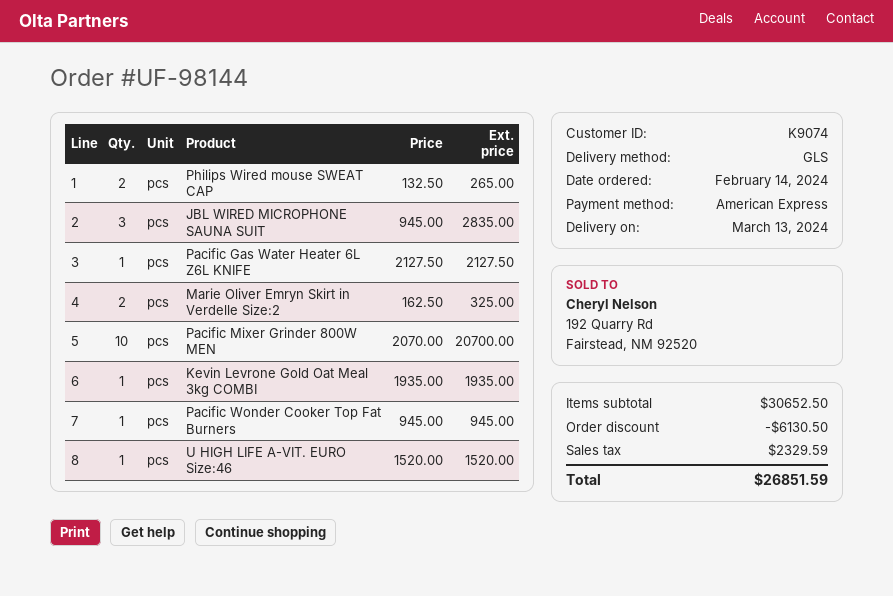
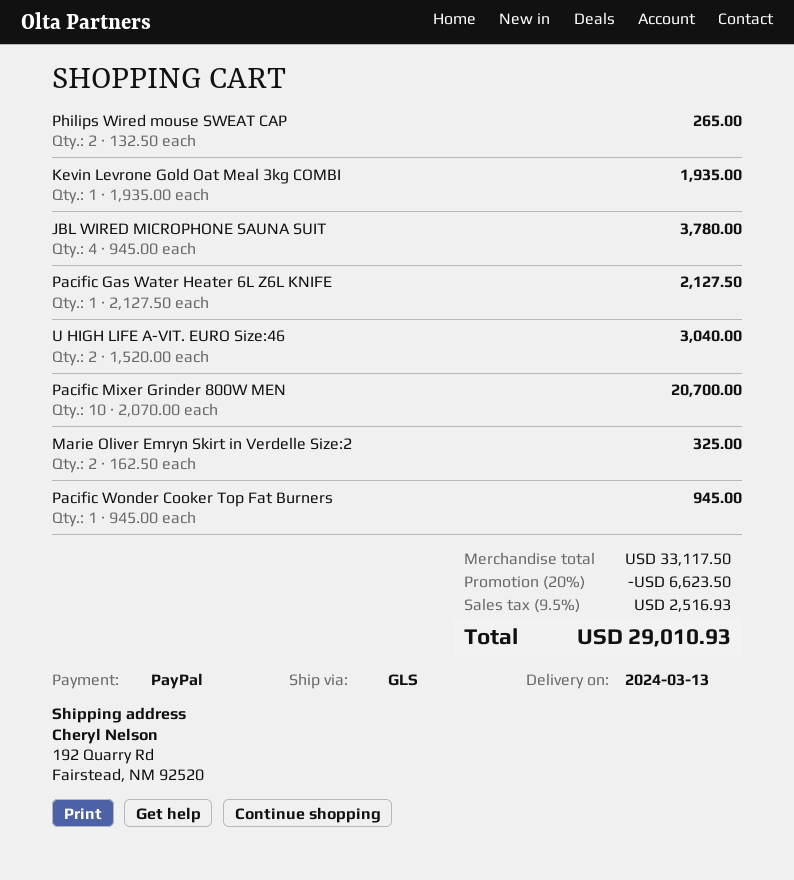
payment method: American Express -> PayPal
JBL WIRED MICROPHONE SAUNA SUIT: 3 x 945.00 = 2835.00 -> 4 x 945.00 = 3780.00
U HIGH LIFE A-VIT. EURO Size:46: 1 x 1520.00 = 1520.00 -> 2 x 1520.00 = 3040.00
subtotal: 30652.50 -> 33117.50
discount: 6130.50 -> 6623.50
tax: 2329.59 -> 2516.93
total: 26851.59 -> 29010.93

